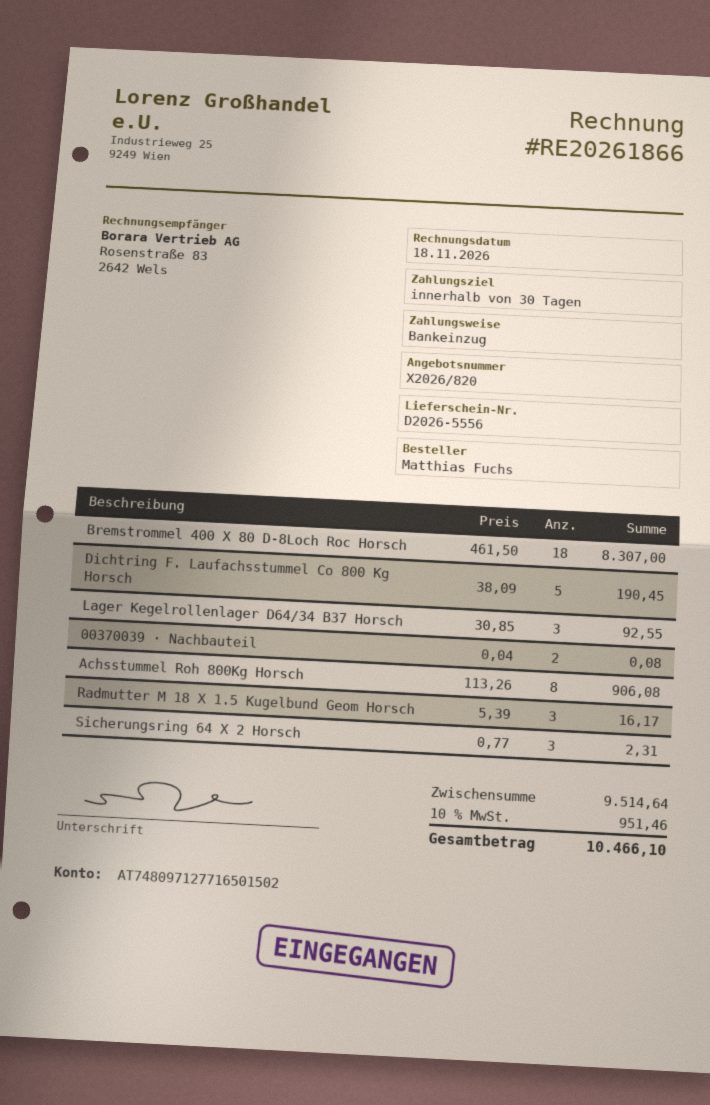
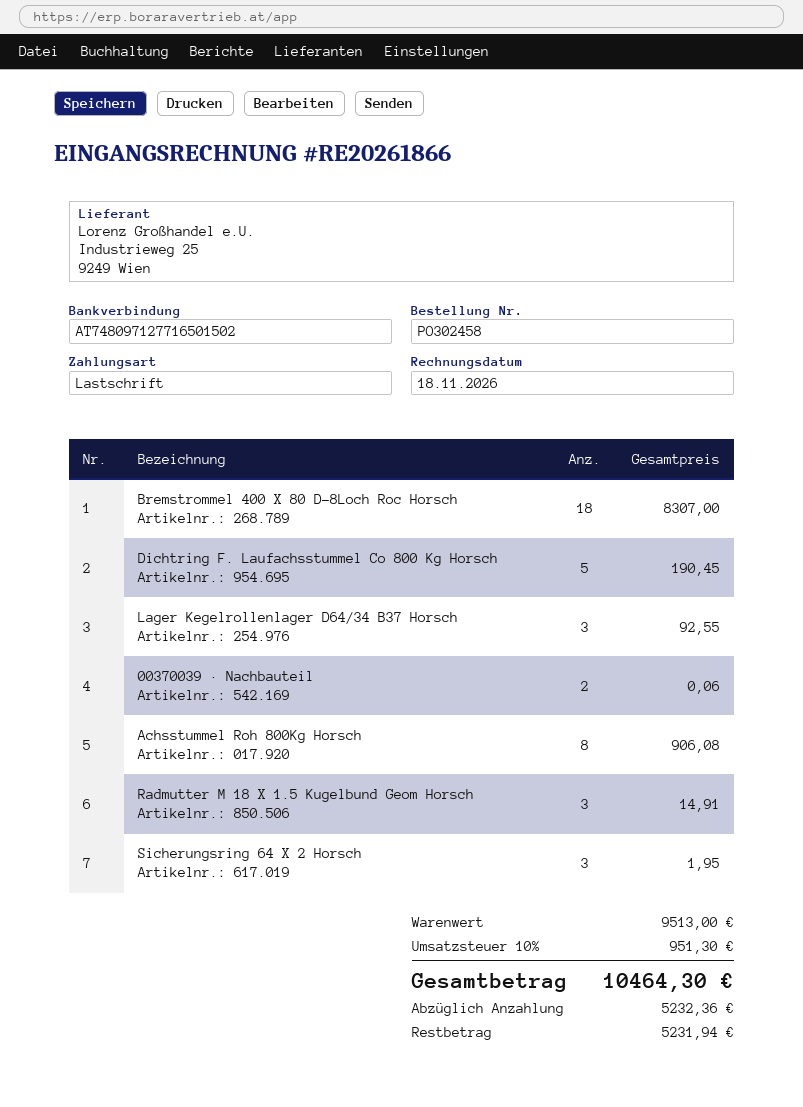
00370039 · Nachbauteil: 2 for 0.08 -> 2 for 0.06
Radmutter M 18 X 1.5 Kugelbund Geom Horsch: 3 for 16.17 -> 3 for 14.91
Sicherungsring 64 X 2 Horsch: 3 for 2.31 -> 3 for 1.95
subtotal: 9514.64 -> 9513.00
tax: 10% = 951.46 -> 10% = 951.30
total: 10466.10 -> 10464.30

